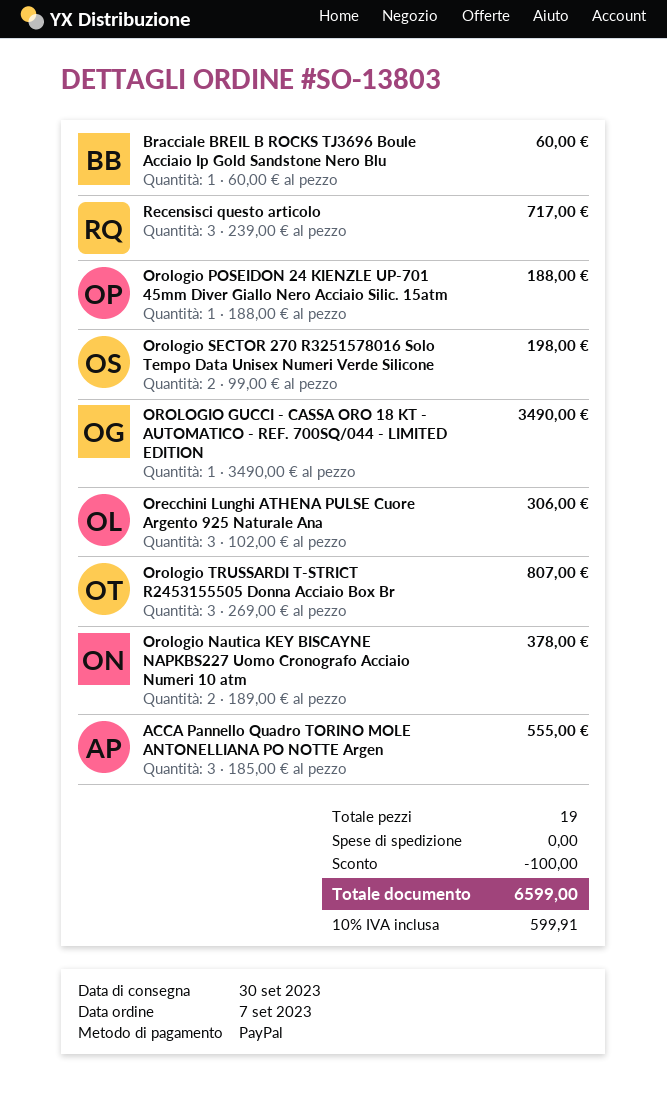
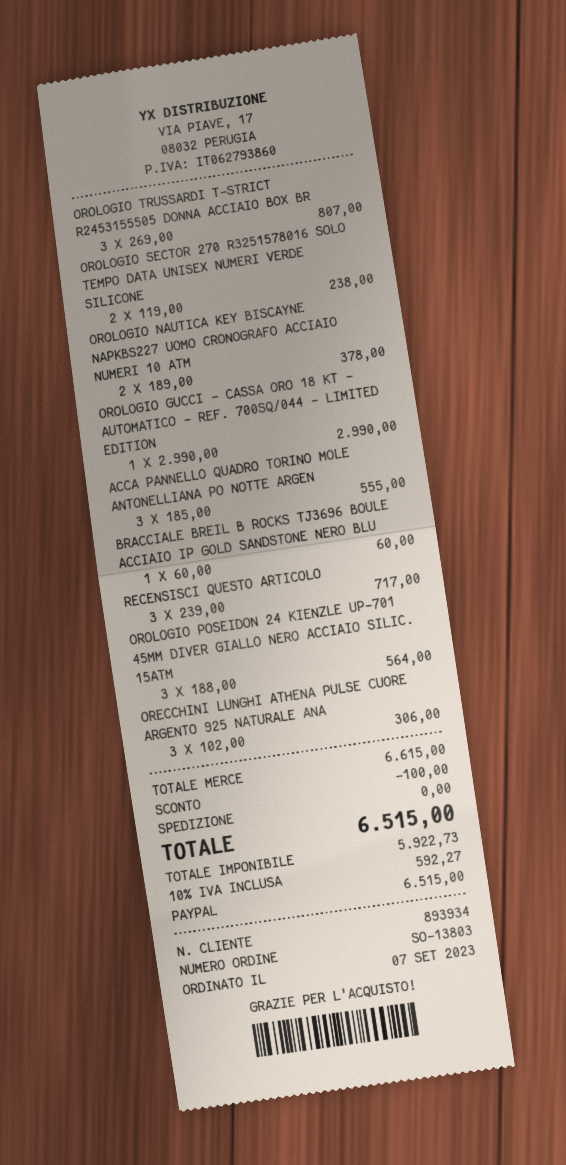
Orologio POSEIDON 24 KIENZLE UP-701 45mm Diver Giallo Nero Acciaio Silic. 15atm: 1 x 188.00 = 188.00 -> 3 x 188.00 = 564.00
Orologio SECTOR 270 R3251578016 Solo Tempo Data Unisex Numeri Verde Silicone: 2 x 99.00 = 198.00 -> 2 x 119.00 = 238.00
OROLOGIO GUCCI - CASSA ORO 18 KT - AUTOMATICO - REF. 700SQ/044 - LIMITED EDITION: 1 x 3490.00 = 3490.00 -> 1 x 2990.00 = 2990.00
tax: 10% = 599.91 -> 10% = 592.27
total: 6599.00 -> 6515.00

